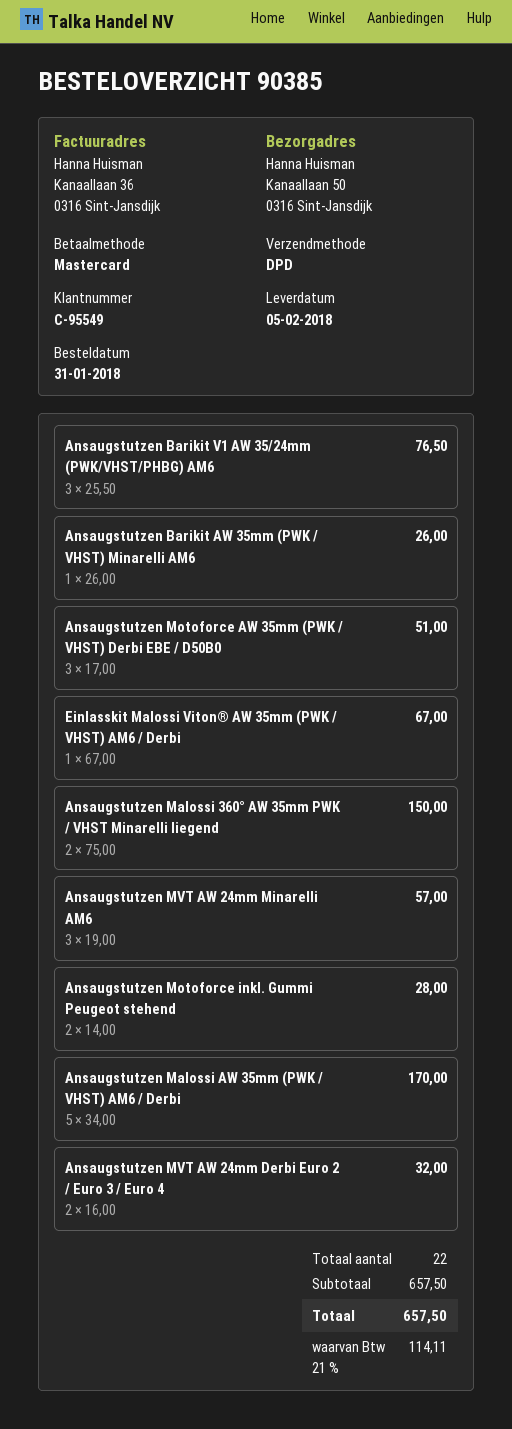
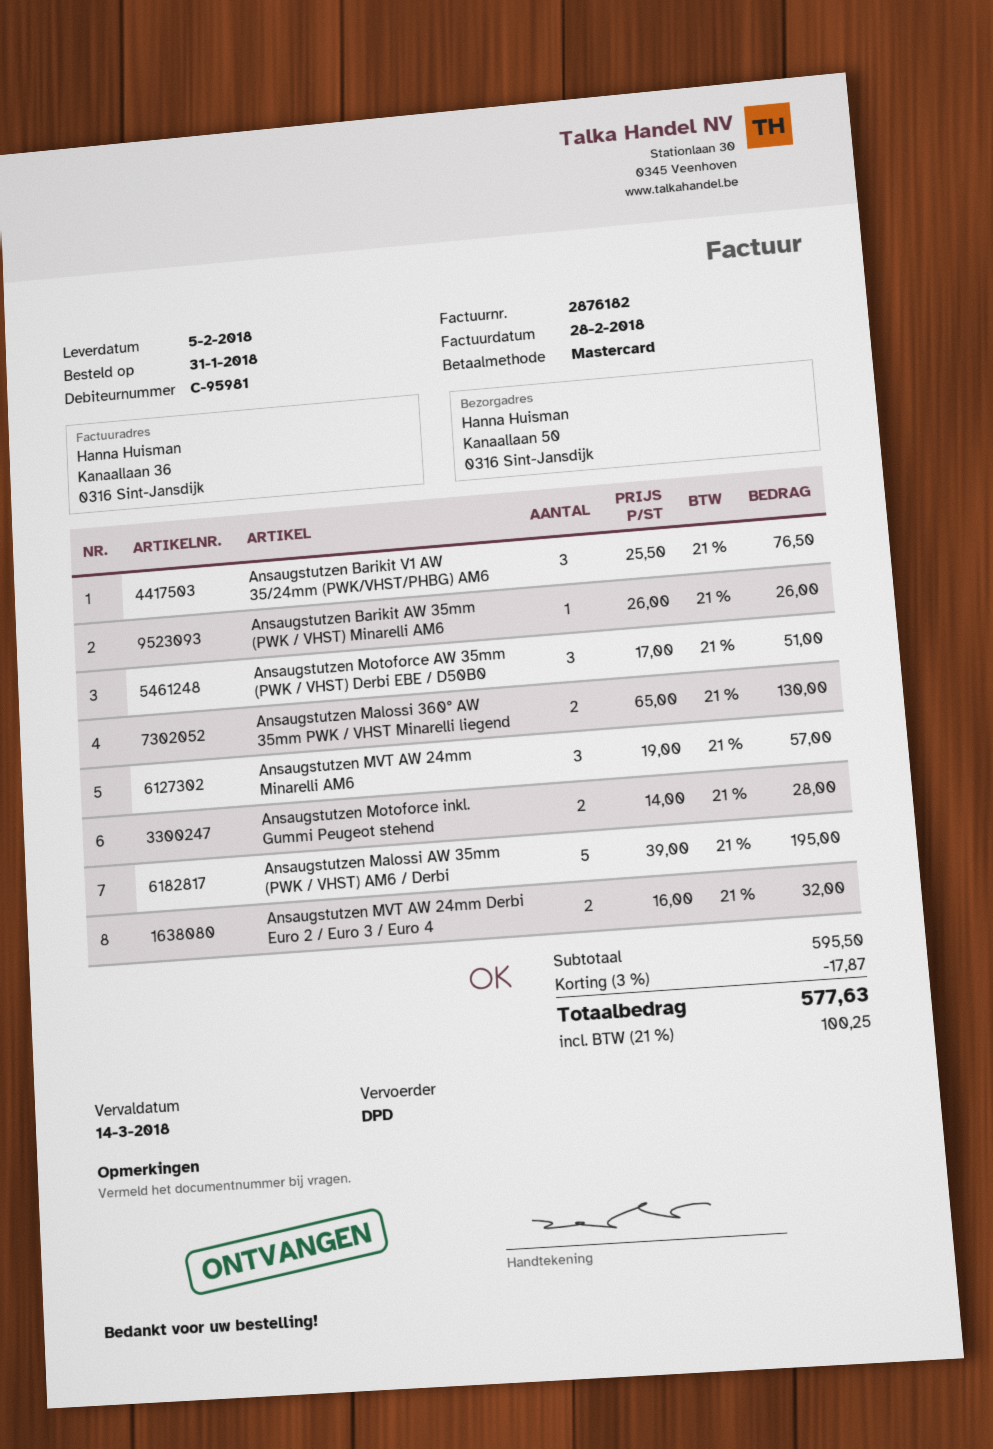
customer number: C-95549 -> C-95981
Einlasskit Malossi Viton® AW 35mm (PWK / VHST) AM6 / Derbi: 1 x 67.00 = 67.00 -> none
Ansaugstutzen Malossi 360° AW 35mm PWK / VHST Minarelli liegend: 2 x 75.00 = 150.00 -> 2 x 65.00 = 130.00
Ansaugstutzen Malossi AW 35mm (PWK / VHST) AM6 / Derbi: 5 x 34.00 = 170.00 -> 5 x 39.00 = 195.00
subtotal: 657.50 -> 595.50
discount: none -> 3% = 17.87
tax: 21% = 114.11 -> 21% = 100.25
total: 657.50 -> 577.63

